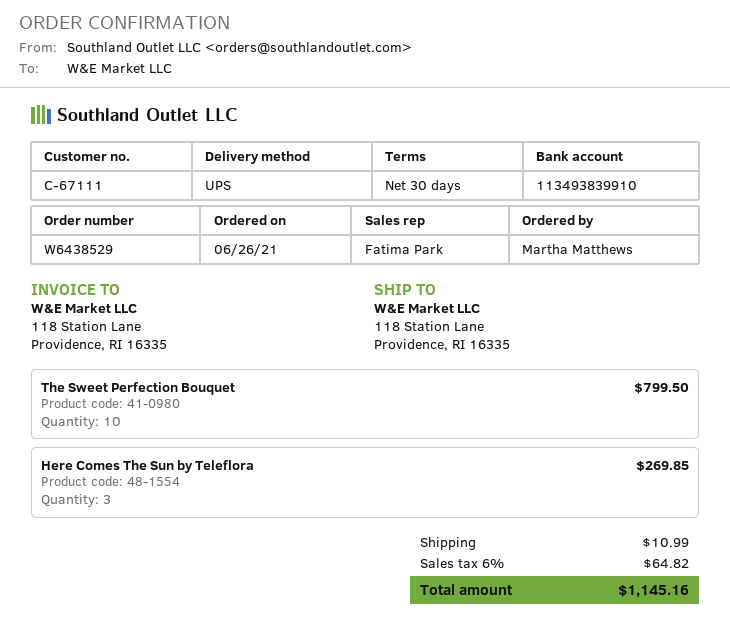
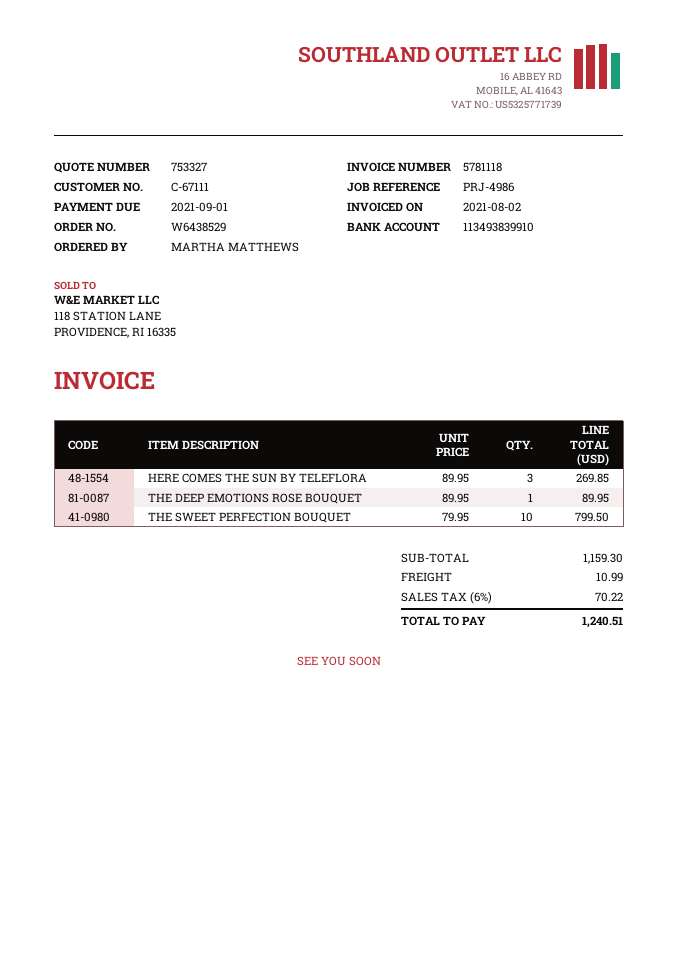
THE DEEP EMOTIONS ROSE BOUQUET: none -> 1 for 89.95
tax: 6% = 64.82 -> 6% = 70.22
total: 1145.16 -> 1240.51

